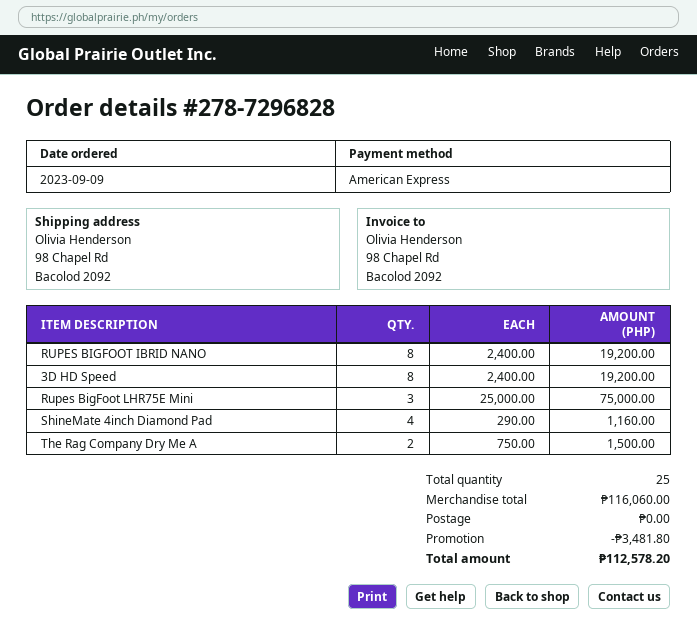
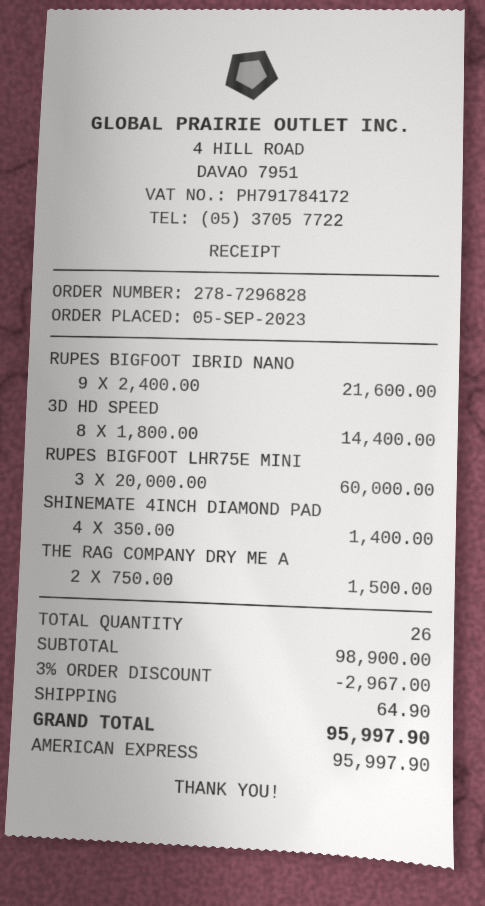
order date: 2023-09-09 -> 2023-09-05
RUPES BIGFOOT IBRID NANO: 8 x 2400.00 = 19200.00 -> 9 x 2400.00 = 21600.00
3D HD Speed: 8 x 2400.00 = 19200.00 -> 8 x 1800.00 = 14400.00
Rupes BigFoot LHR75E Mini: 3 x 25000.00 = 75000.00 -> 3 x 20000.00 = 60000.00
ShineMate 4inch Diamond Pad: 4 x 290.00 = 1160.00 -> 4 x 350.00 = 1400.00
total quantity: 25 -> 26
subtotal: 116060.00 -> 98900.00
discount: 3481.80 -> 2967.00
shipping: 0.00 -> 64.90
total: 112578.20 -> 95997.90

